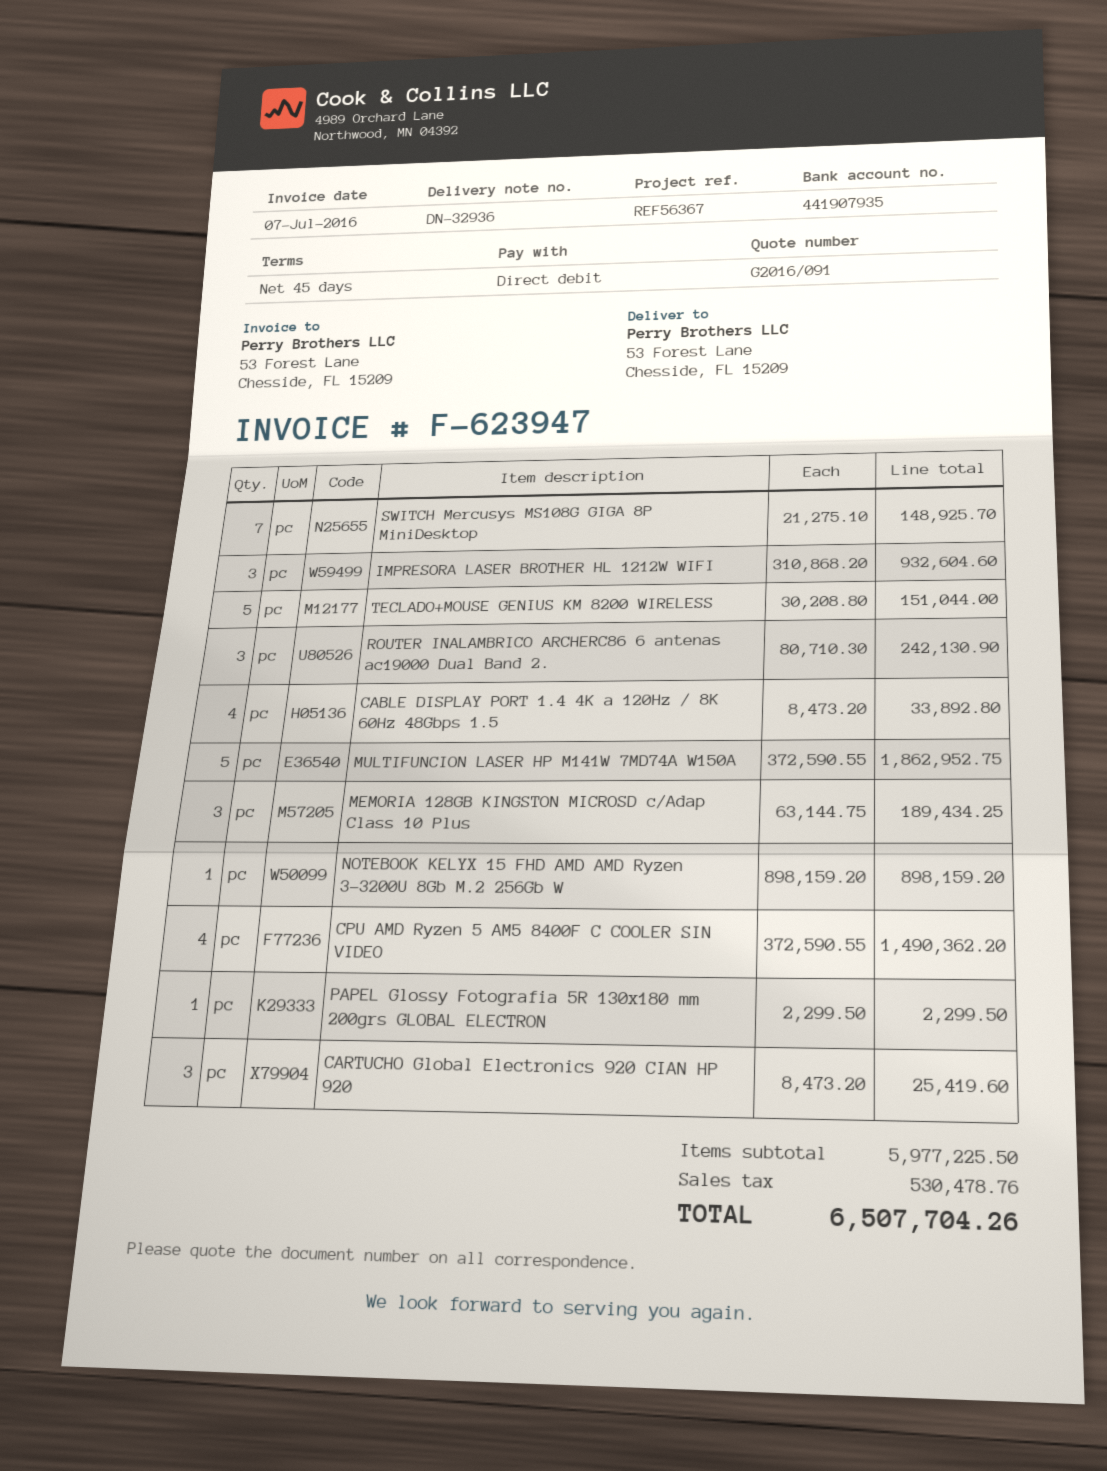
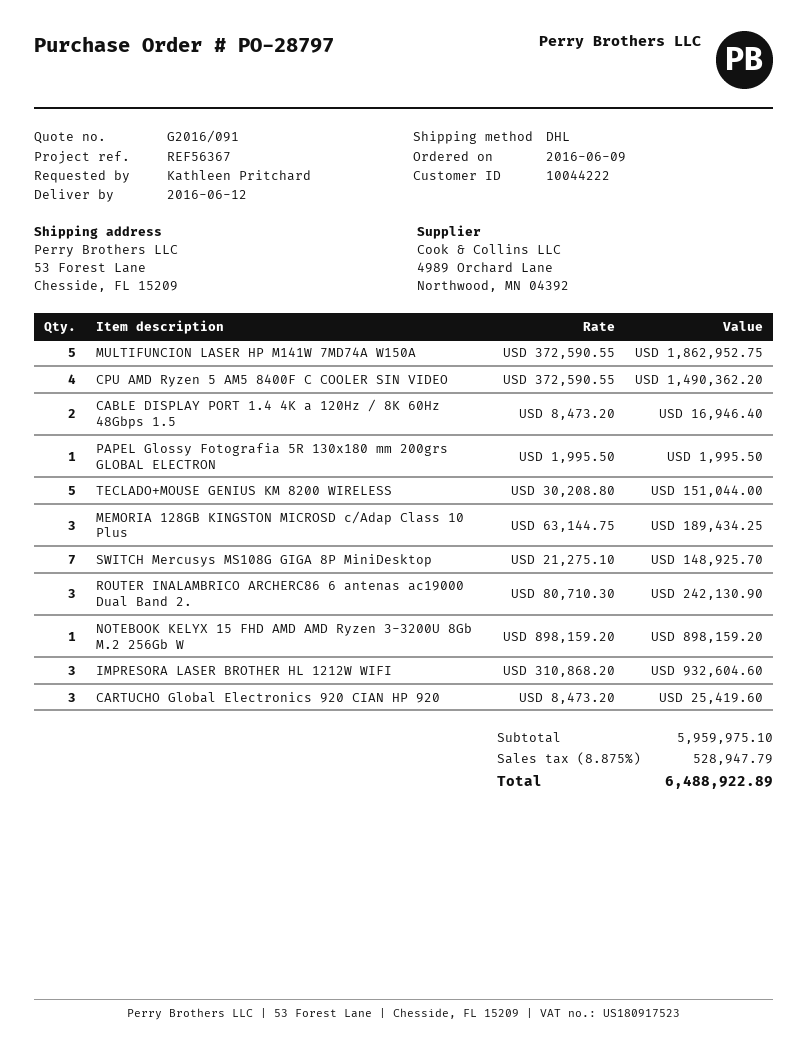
CABLE DISPLAY PORT 1.4 4K a 120Hz / 8K 60Hz 48Gbps 1.5: 4 x 8473.20 = 33892.80 -> 2 x 8473.20 = 16946.40
PAPEL Glossy Fotografia 5R 130x180 mm 200grs GLOBAL ELECTRON: 1 x 2299.50 = 2299.50 -> 1 x 1995.50 = 1995.50
subtotal: 5977225.50 -> 5959975.10
tax: 530478.76 -> 528947.79
total: 6507704.26 -> 6488922.89

